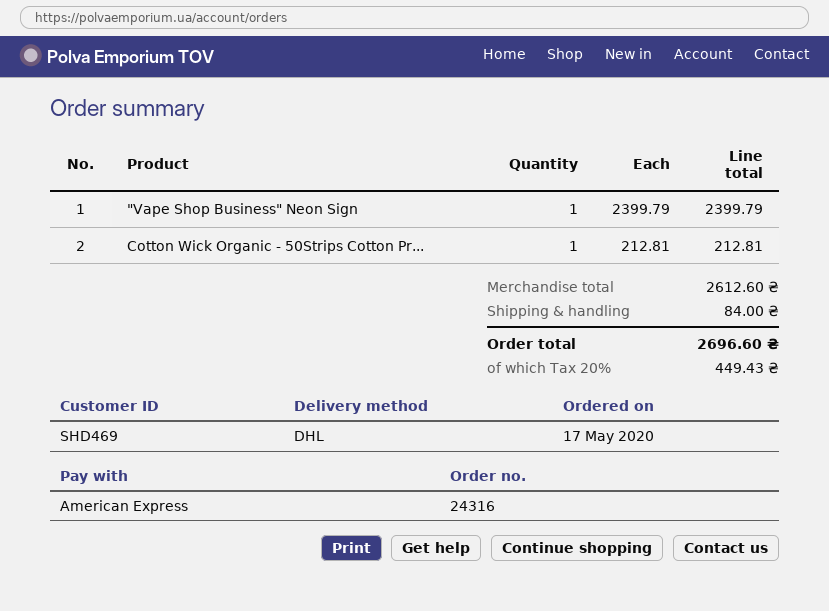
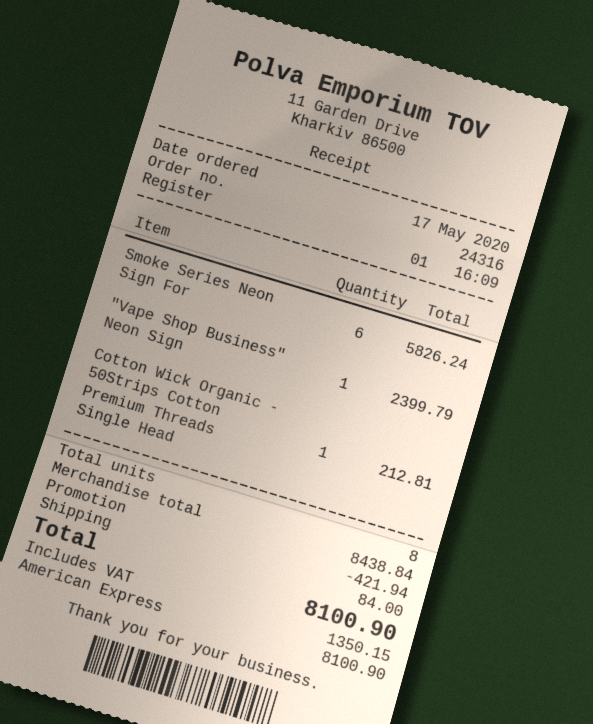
Smoke Series Neon Sign For: none -> 6 for 5826.24
subtotal: 2612.60 -> 8438.84
discount: none -> 421.94
tax: 449.43 -> 1350.15
total: 2696.60 -> 8100.90

